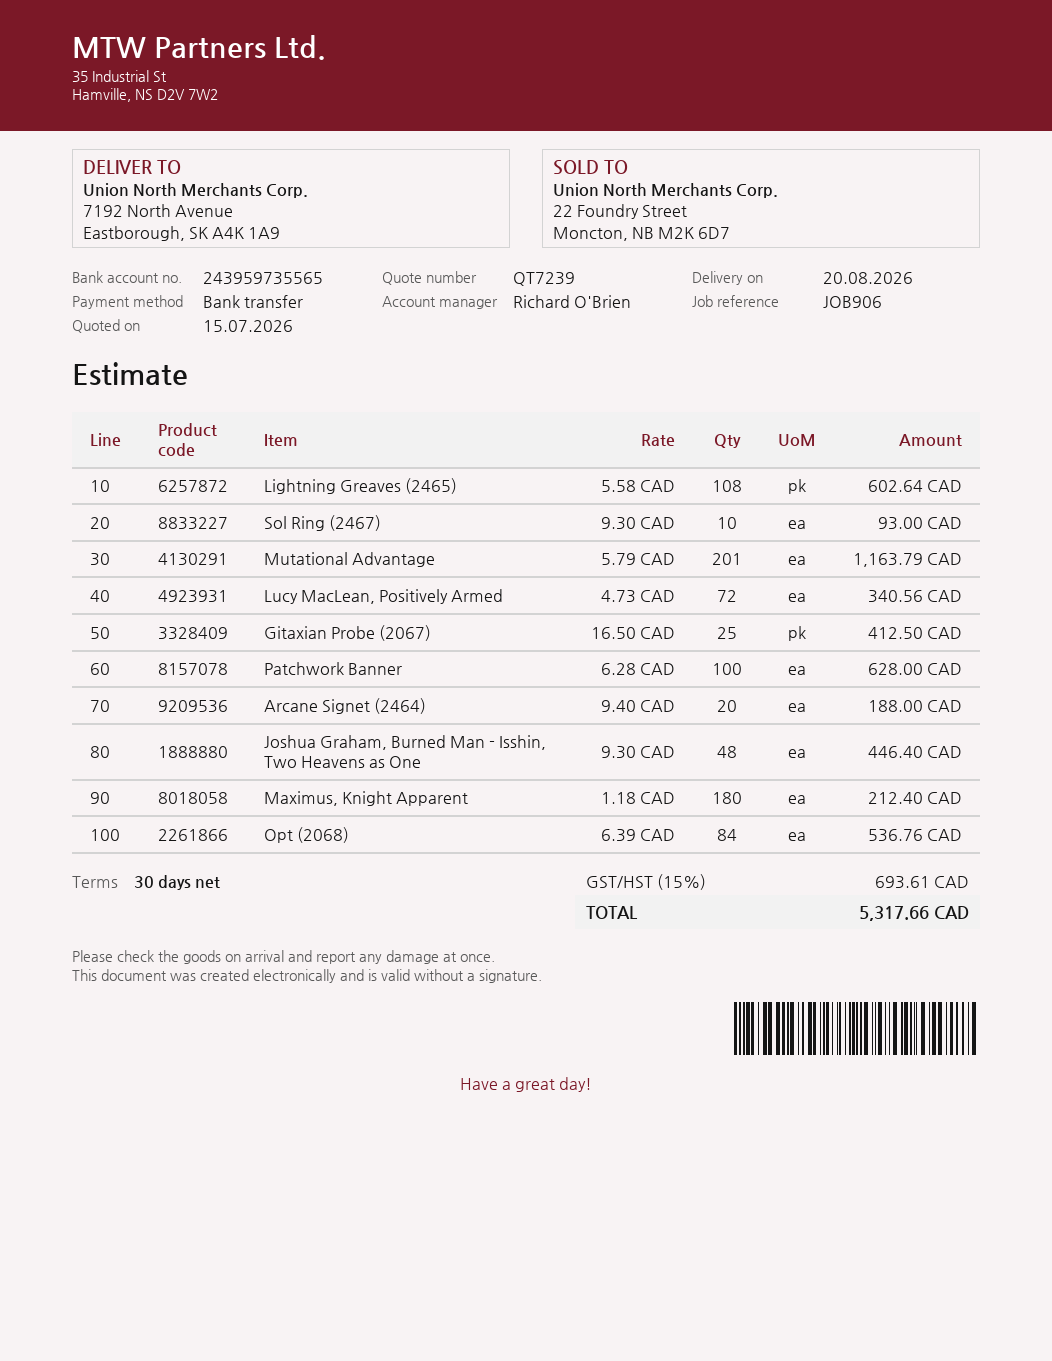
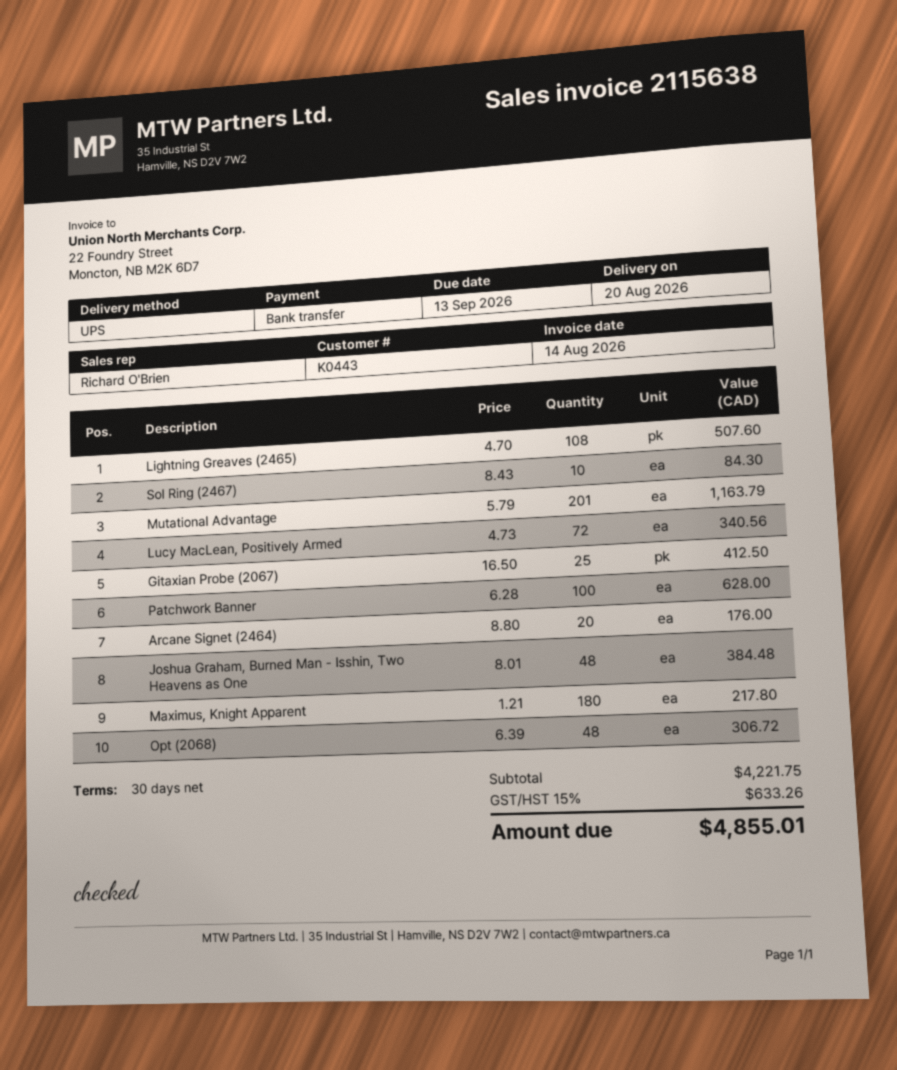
Lightning Greaves (2465): 108 x 5.58 = 602.64 -> 108 x 4.70 = 507.60
Sol Ring (2467): 10 x 9.30 = 93.00 -> 10 x 8.43 = 84.30
Arcane Signet (2464): 20 x 9.40 = 188.00 -> 20 x 8.80 = 176.00
Joshua Graham, Burned Man - Isshin, Two Heavens as One: 48 x 9.30 = 446.40 -> 48 x 8.01 = 384.48
Maximus, Knight Apparent: 180 x 1.18 = 212.40 -> 180 x 1.21 = 217.80
Opt (2068): 84 x 6.39 = 536.76 -> 48 x 6.39 = 306.72
tax: 15% = 693.61 -> 15% = 633.26
total: 5317.66 -> 4855.01

